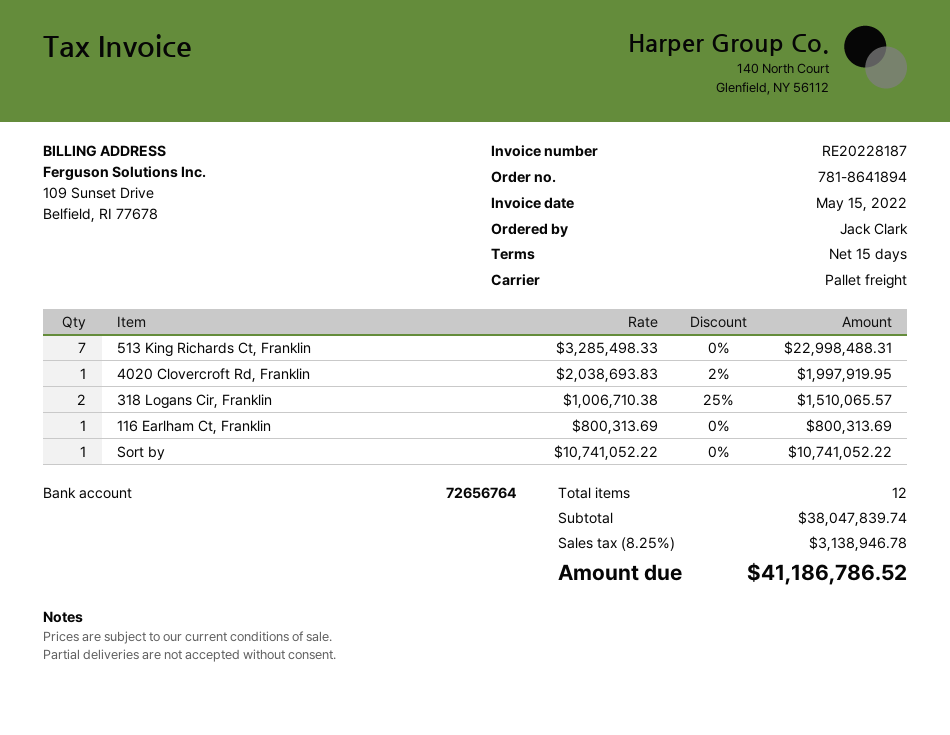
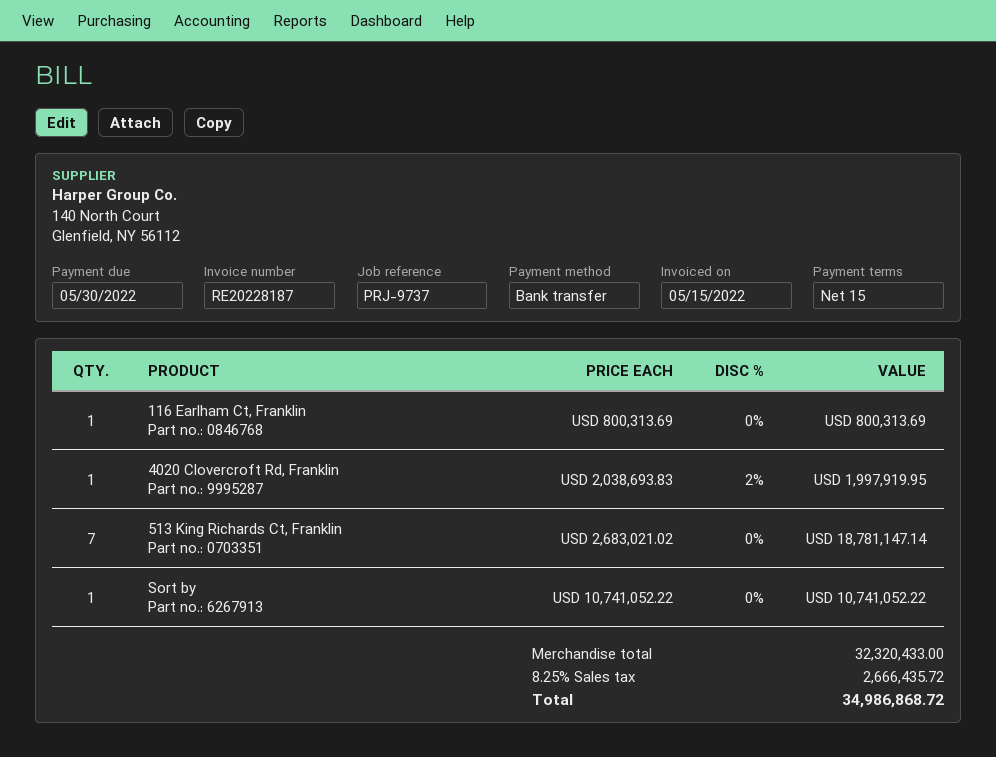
513 King Richards Ct, Franklin: 7 x 3285498.33 = 22998488.31 -> 7 x 2683021.02 = 18781147.14
318 Logans Cir, Franklin: 2 x 1006710.38 - 25% = 1510065.57 -> none
subtotal: 38047839.74 -> 32320433.00
tax: 8.25% = 3138946.78 -> 8.25% = 2666435.72
total: 41186786.52 -> 34986868.72

